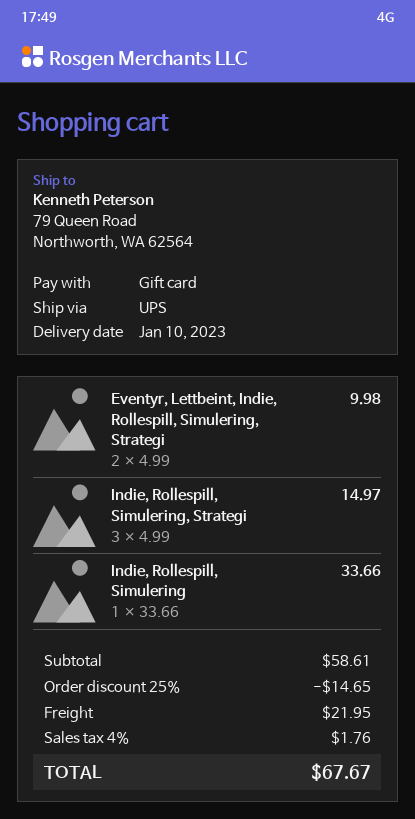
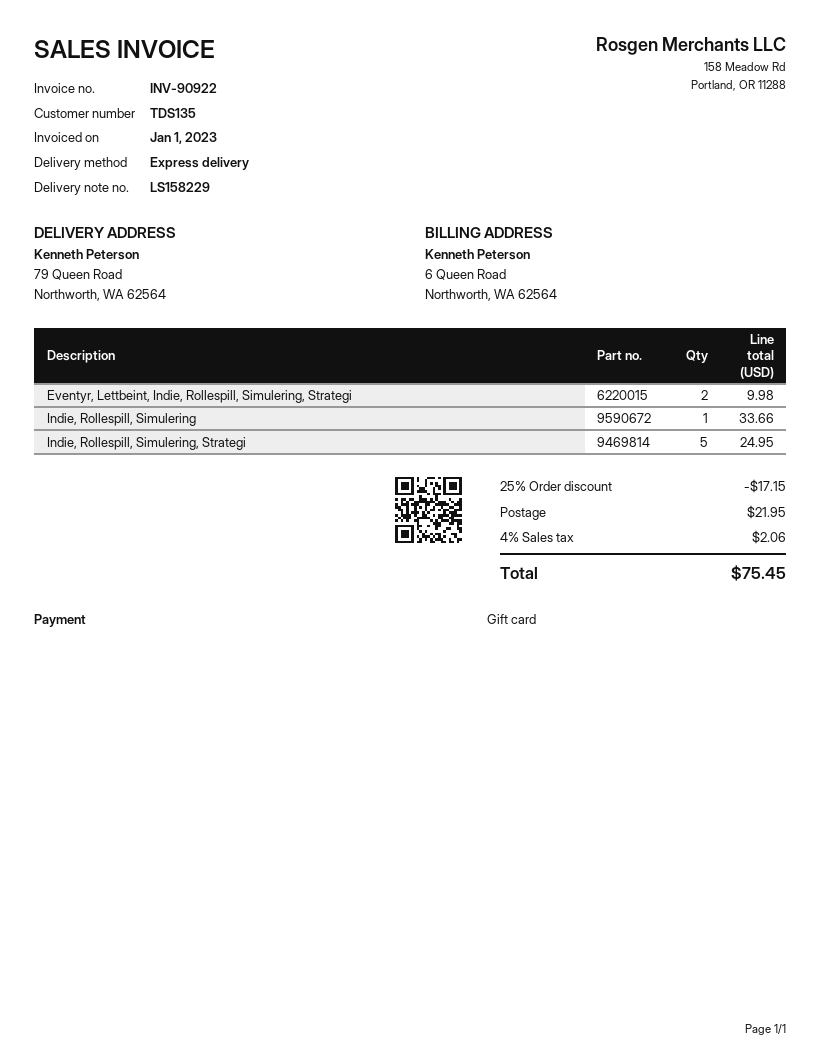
shipping method: UPS -> express
Indie, Rollespill, Simulering, Strategi: 3 for 14.97 -> 5 for 24.95
discount: 25% = 14.65 -> 25% = 17.15
tax: 4% = 1.76 -> 4% = 2.06
total: 67.67 -> 75.45

